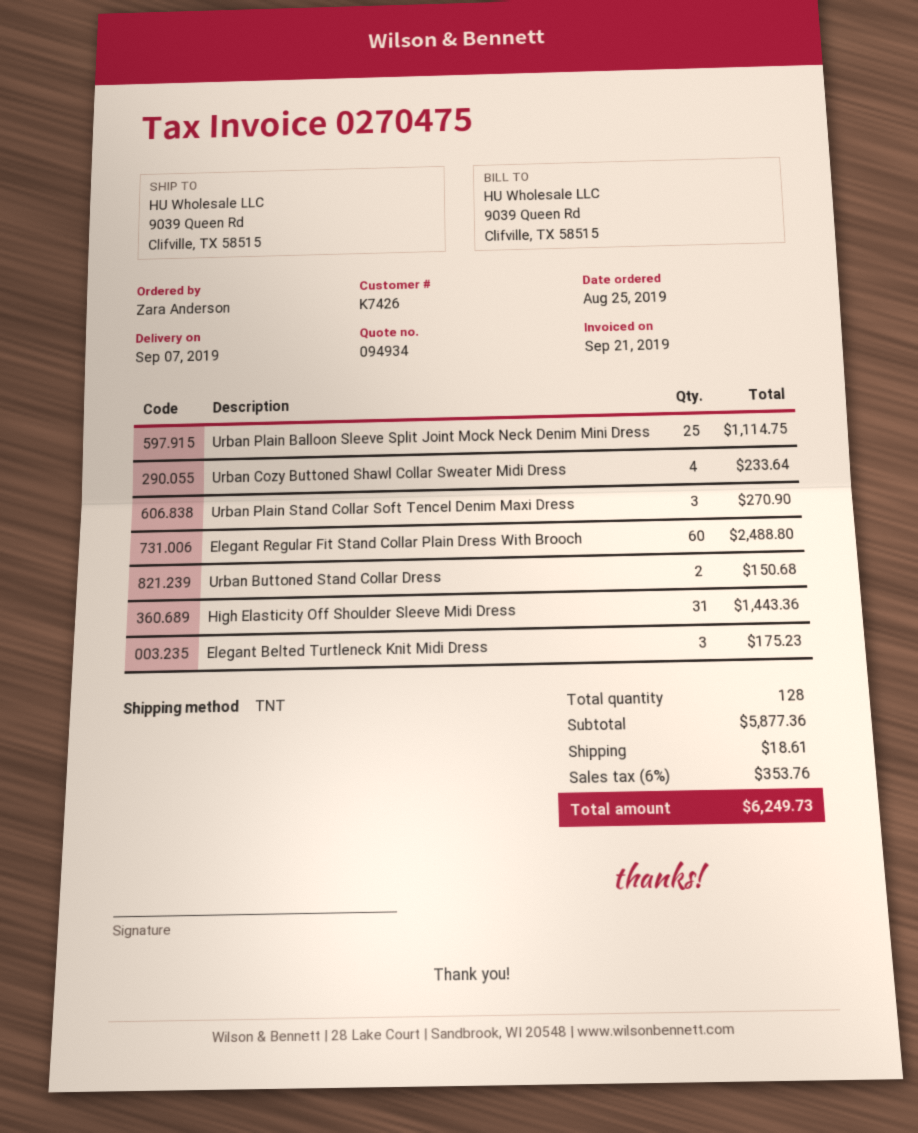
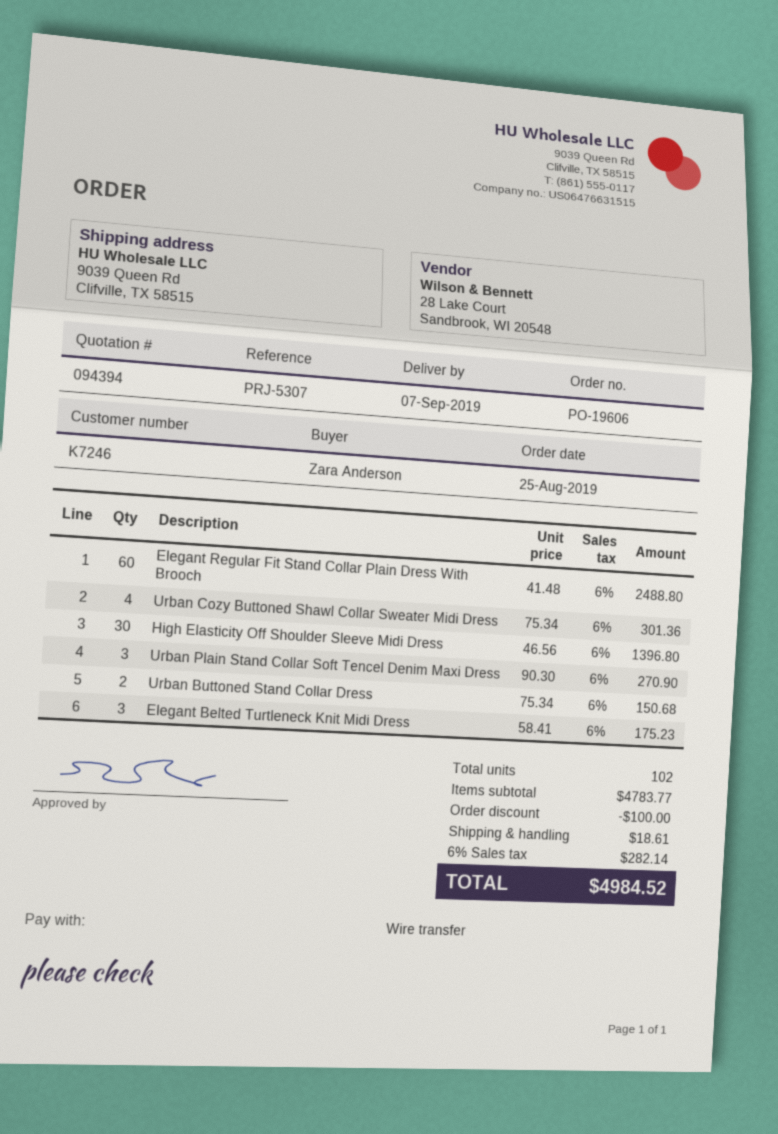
quote number: 094934 -> 094394
customer number: K7426 -> K7246
Urban Plain Balloon Sleeve Split Joint Mock Neck Denim Mini Dress: 25 for 1114.75 -> none
Urban Cozy Buttoned Shawl Collar Sweater Midi Dress: 4 for 233.64 -> 4 for 301.36
High Elasticity Off Shoulder Sleeve Midi Dress: 31 for 1443.36 -> 30 for 1396.80
total quantity: 128 -> 102
subtotal: 5877.36 -> 4783.77
discount: none -> 100.00
tax: 6% = 353.76 -> 6% = 282.14
total: 6249.73 -> 4984.52

